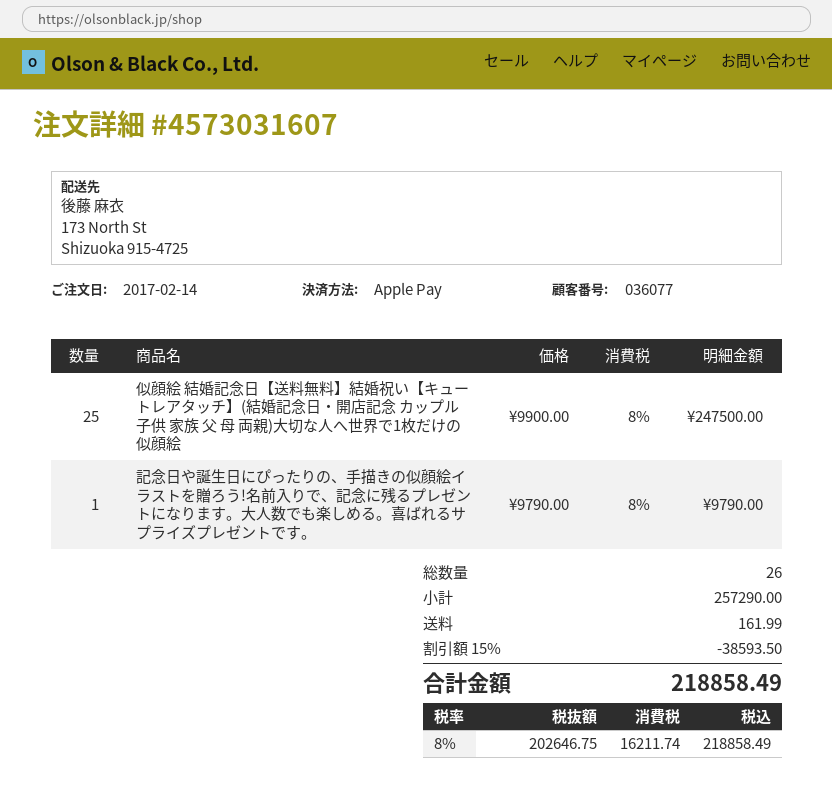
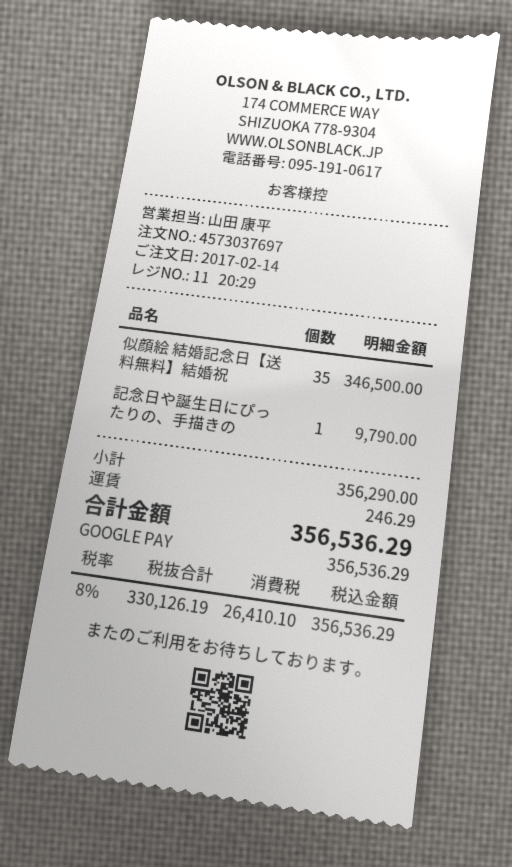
order number: 4573031607 -> 4573037697
payment method: Apple Pay -> Google Pay
似顔絵 結婚記念日【送料無料】結婚祝い【キュートレアタッチ】(結婚記念日・開店記念 カップル 子供 家族 父 母 両親)大切な人へ世界で1枚だけの似顔絵: 25 for 247500.00 -> 35 for 346500.00
subtotal: 257290.00 -> 356290.00
discount: 15% = 38593.50 -> none
shipping: 161.99 -> 246.29
net: 202646.75 -> 330126.19
tax: 8% = 16211.74 -> 8% = 26410.10
total: 218858.49 -> 356536.29

